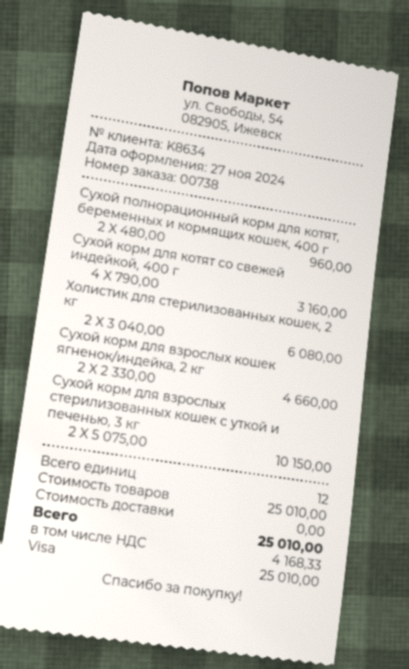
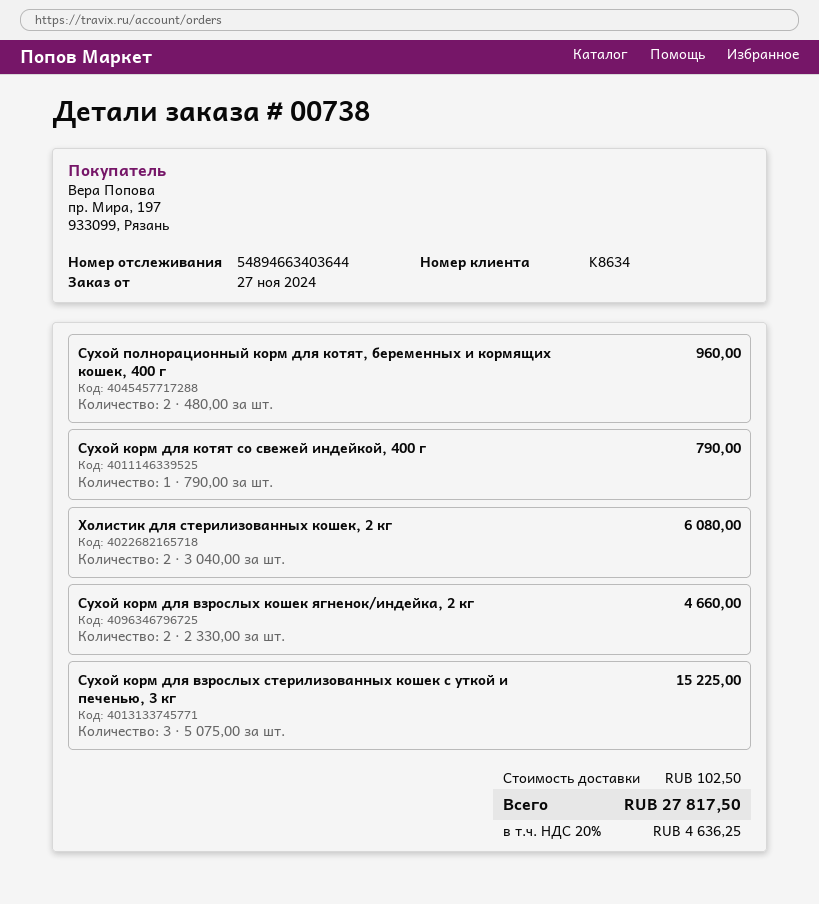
Сухой корм для котят со свежей индейкой, 400 г: 4 x 790.00 = 3160.00 -> 1 x 790.00 = 790.00
Сухой корм для взрослых стерилизованных кошек с уткой и печенью, 3 кг: 2 x 5075.00 = 10150.00 -> 3 x 5075.00 = 15225.00
shipping: 0.00 -> 102.50
tax: 4168.33 -> 4636.25
total: 25010.00 -> 27817.50

